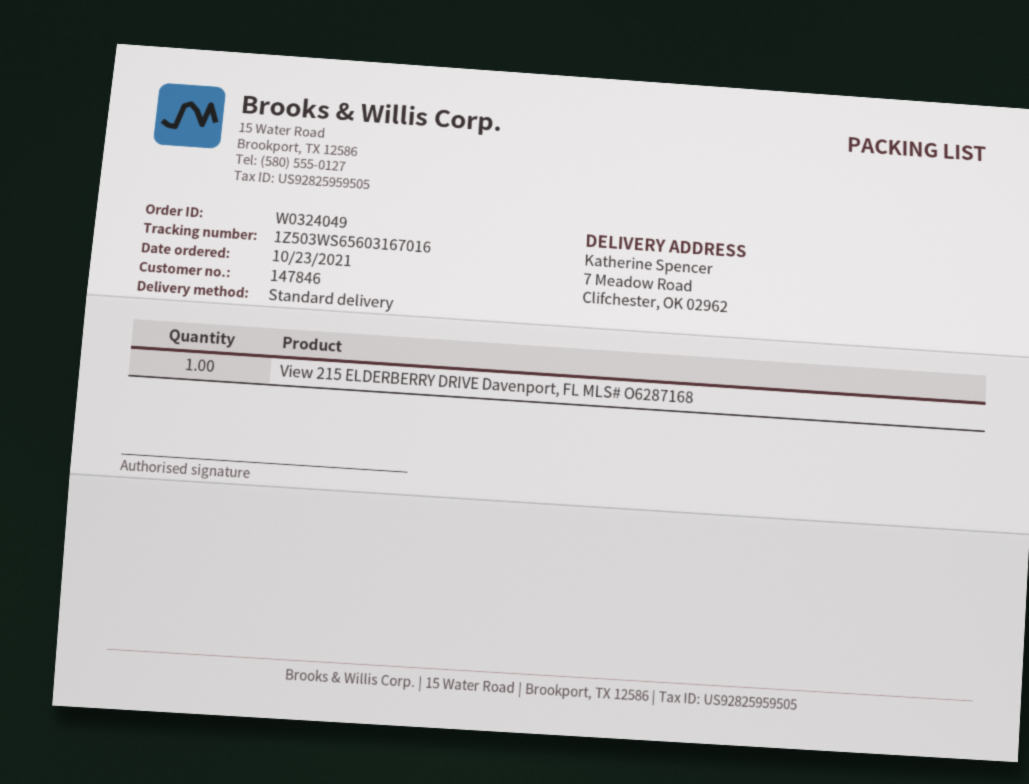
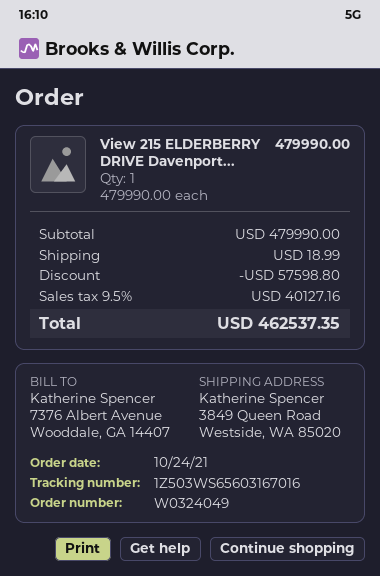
order date: 2021-10-23 -> 2021-10-24
ship to: 7 Meadow Road, Clifchester, OK 02962 -> 3849 Queen Road, Westside, WA 85020

